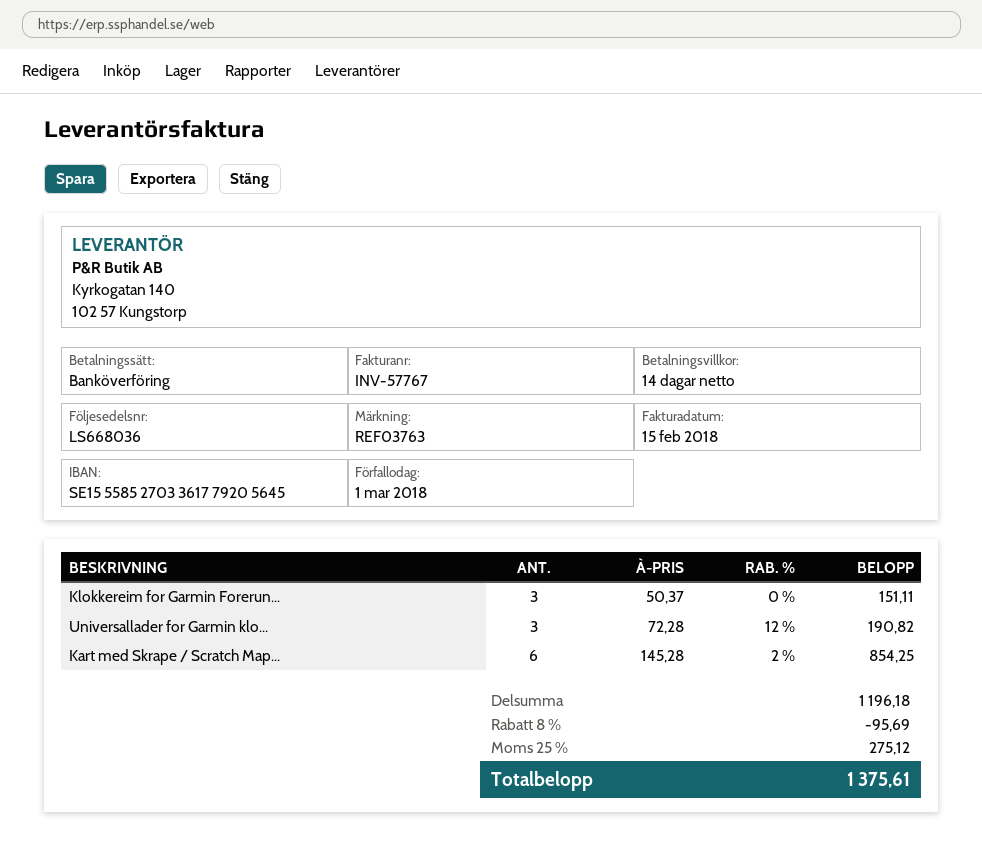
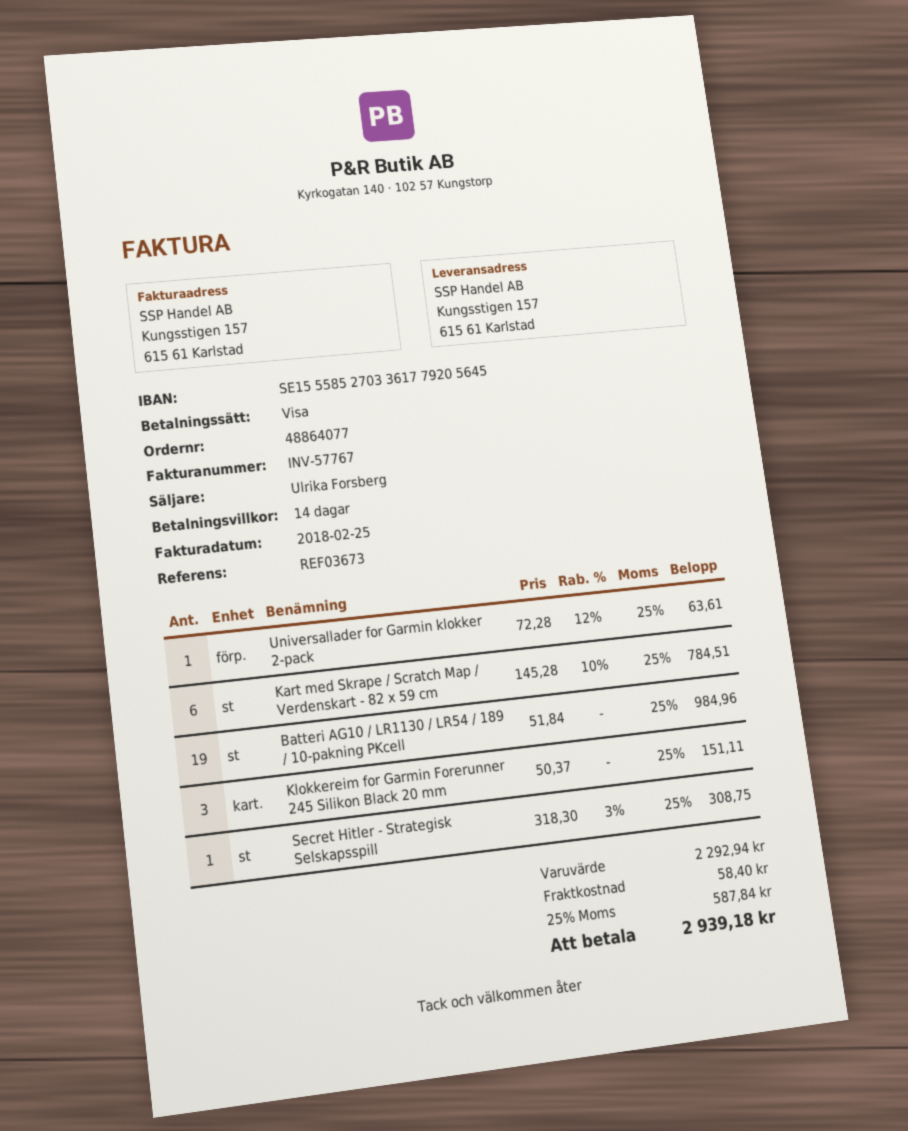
invoice date: 2018-02-15 -> 2018-02-25
reference: REF03763 -> REF03673
payment method: bank transfer -> Visa
Universallader for Garmin klo...: 3 x 72.28 - 12% = 190.82 -> 1 x 72.28 - 12% = 63.61
Kart med Skrape / Scratch Map...: 6 x 145.28 - 2% = 854.25 -> 6 x 145.28 - 10% = 784.51
Batteri AG10 / LR1130 / LR54 / 189 / 10-pakning PKcell: none -> 19 x 51.84 = 984.96
Secret Hitler - Strategisk Selskapsspill: none -> 1 x 318.30 - 3% = 308.75
subtotal: 1196.18 -> 2292.94
discount: 8% = 95.69 -> none
shipping: none -> 58.40
tax: 25% = 275.12 -> 25% = 587.84
total: 1375.61 -> 2939.18

